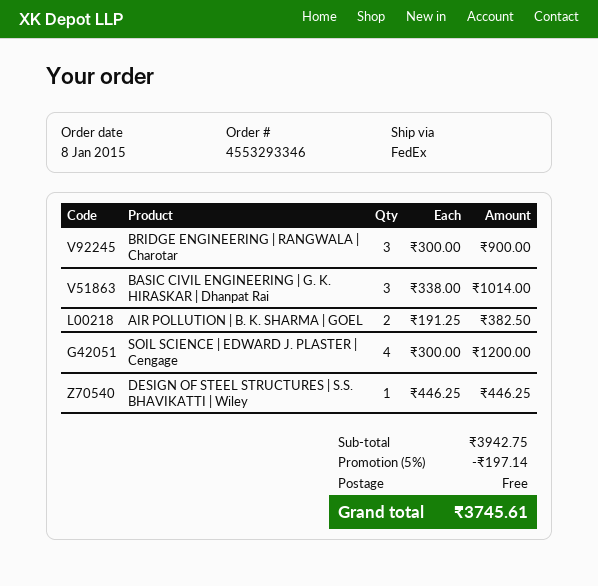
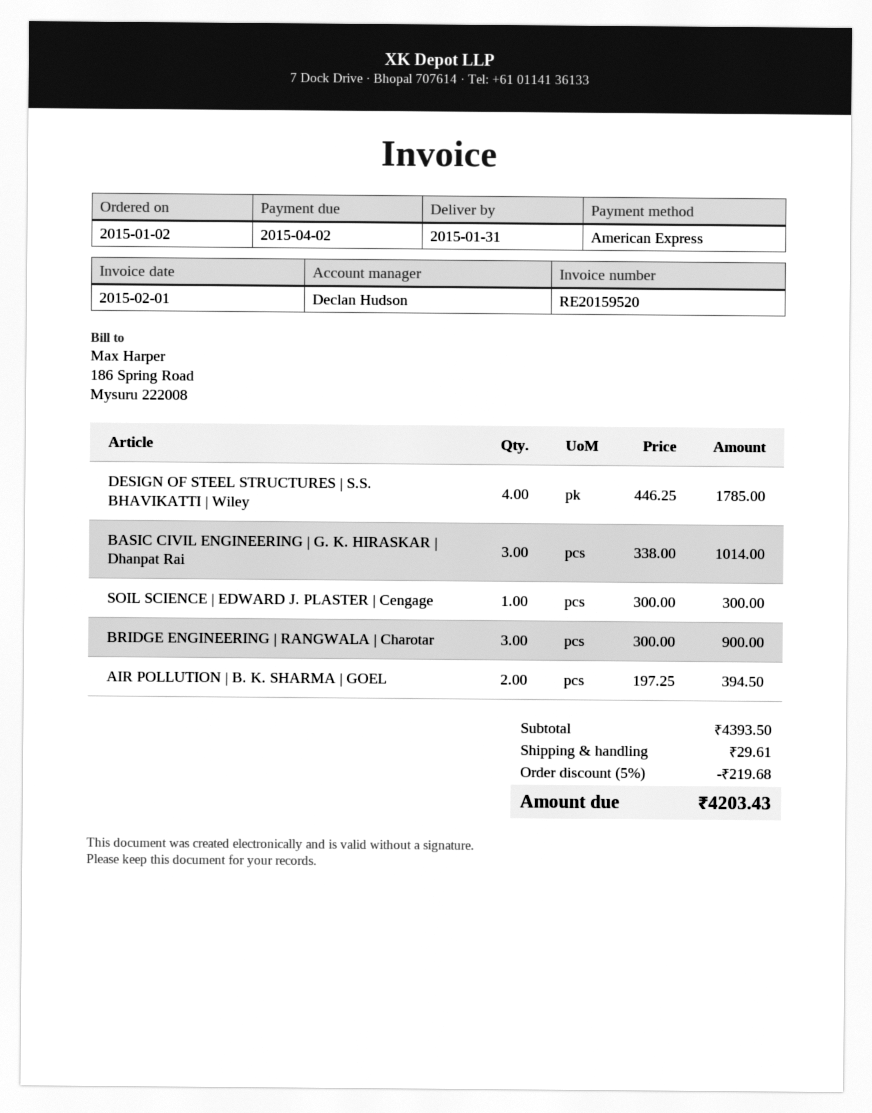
order date: 2015-01-08 -> 2015-01-02
AIR POLLUTION | B. K. SHARMA | GOEL: 2 x 191.25 = 382.50 -> 2 x 197.25 = 394.50
SOIL SCIENCE | EDWARD J. PLASTER | Cengage: 4 x 300.00 = 1200.00 -> 1 x 300.00 = 300.00
DESIGN OF STEEL STRUCTURES | S.S. BHAVIKATTI | Wiley: 1 x 446.25 = 446.25 -> 4 x 446.25 = 1785.00
subtotal: 3942.75 -> 4393.50
discount: 5% = 197.14 -> 5% = 219.68
shipping: 0.00 -> 29.61
total: 3745.61 -> 4203.43

